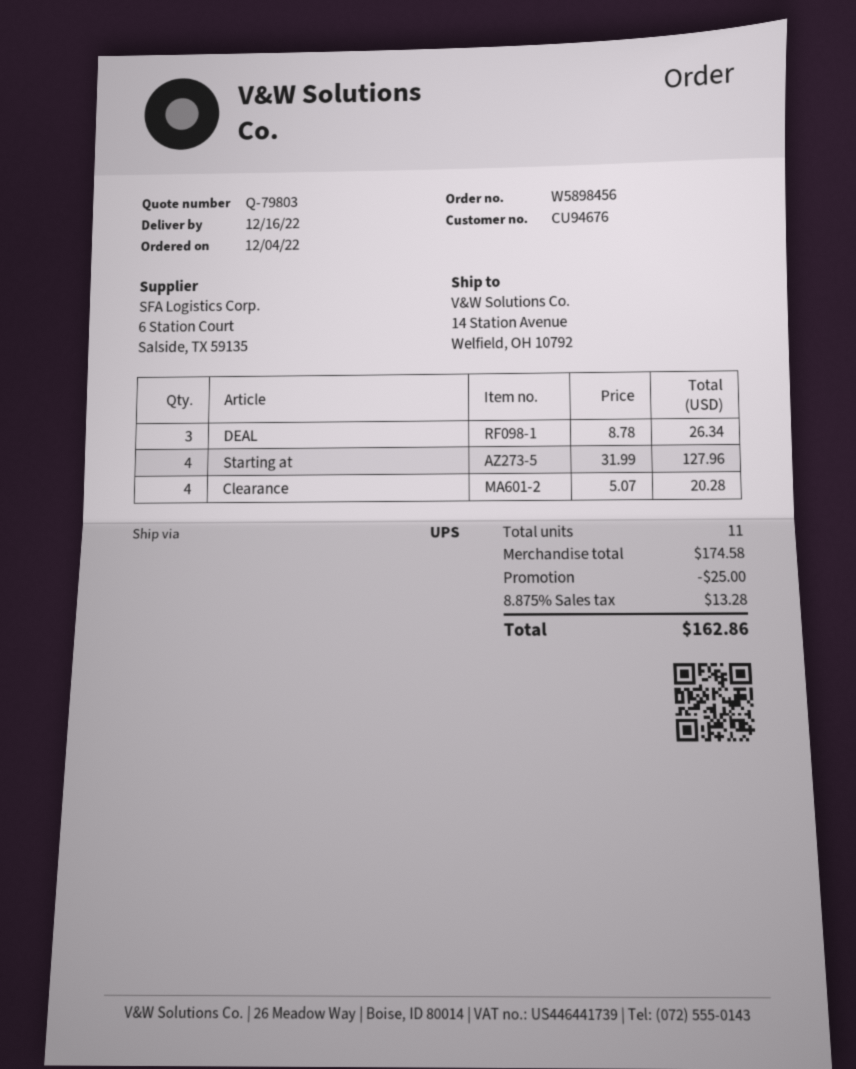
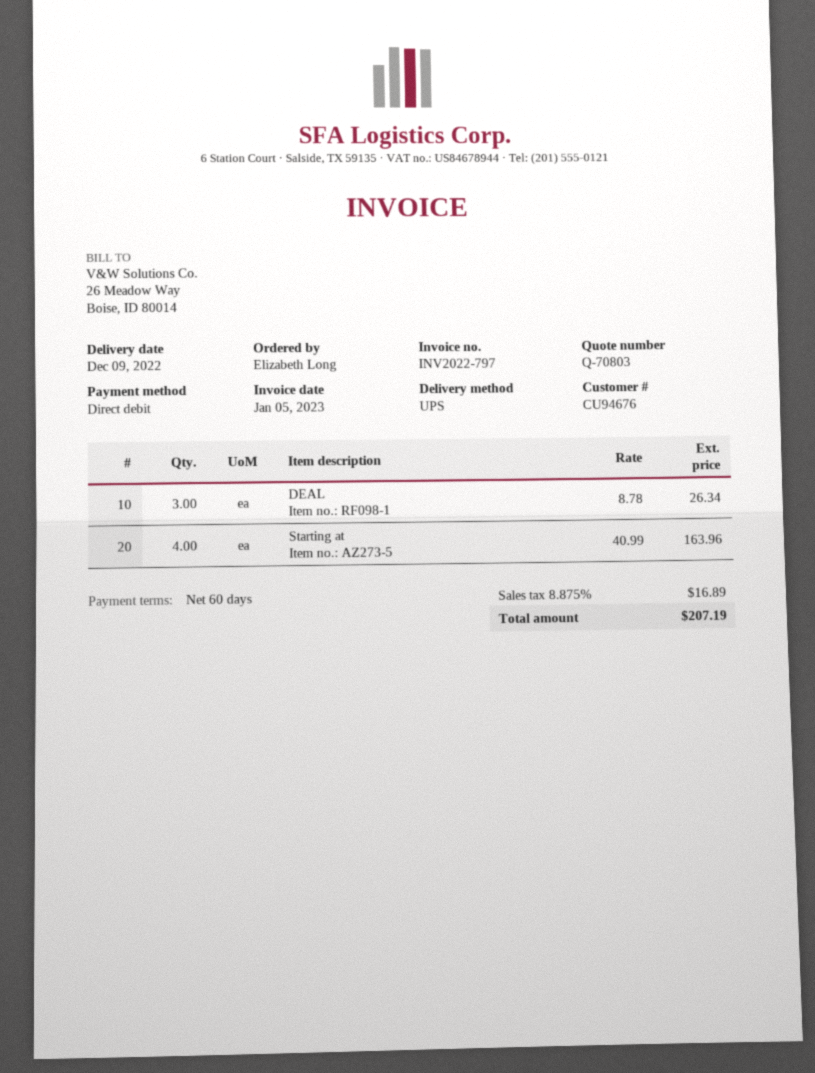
quote number: Q-79803 -> Q-70803
delivery date: 2022-12-16 -> 2022-12-09
Starting at: 4 x 31.99 = 127.96 -> 4 x 40.99 = 163.96
Clearance: 4 x 5.07 = 20.28 -> none
discount: 25.00 -> none
tax: 8.875% = 13.28 -> 8.875% = 16.89
total: 162.86 -> 207.19

